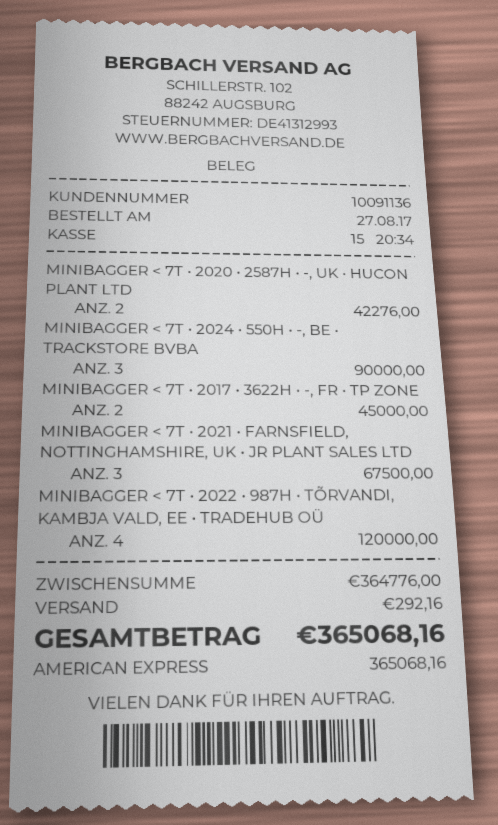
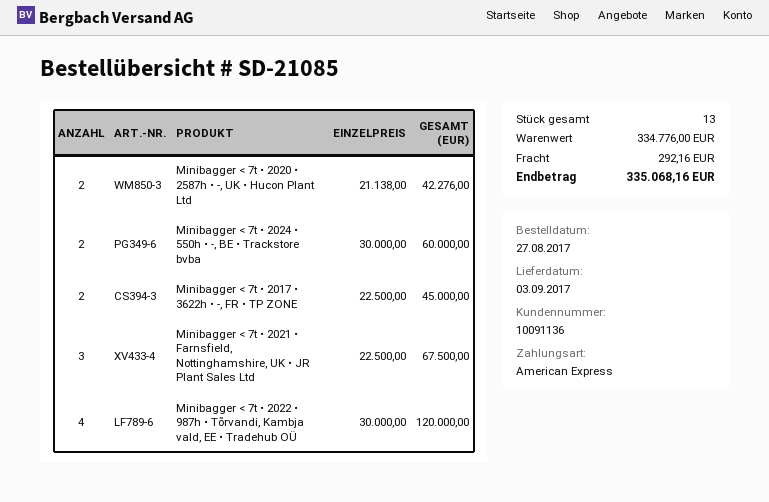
MINIBAGGER < 7T • 2024 • 550H • -, BE • TRACKSTORE BVBA: 3 for 90000.00 -> 2 for 60000.00
subtotal: 364776.00 -> 334776.00
total: 365068.16 -> 335068.16

